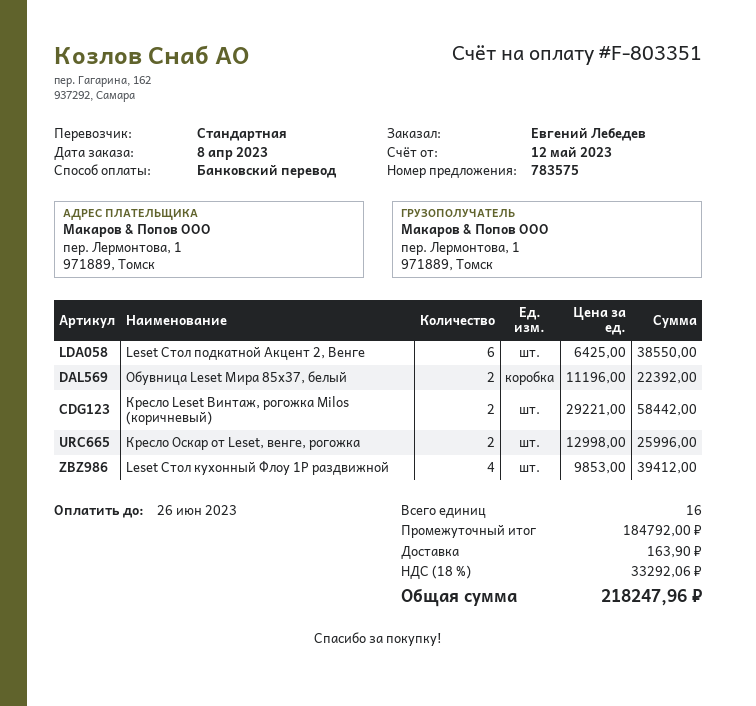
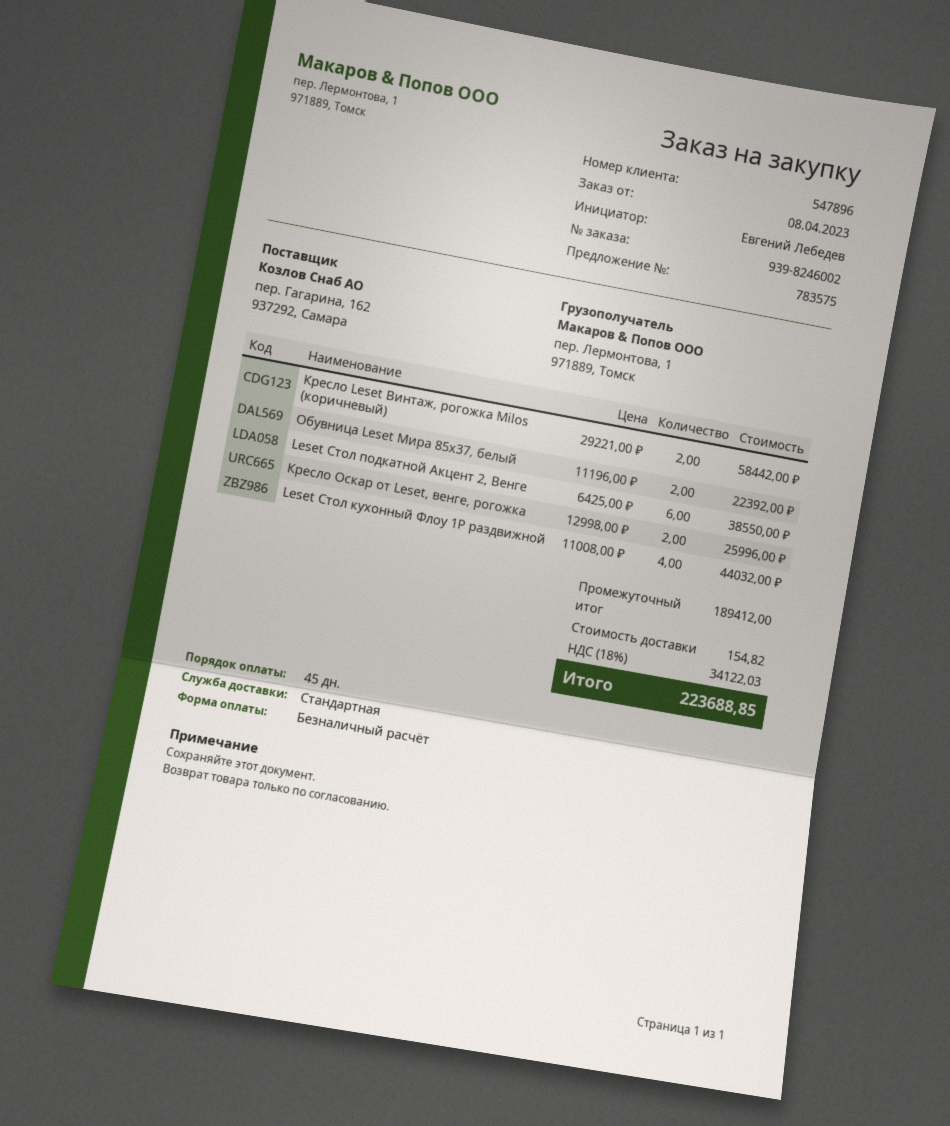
Leset Стол кухонный Флоу 1Р раздвижной: 4 x 9853.00 = 39412.00 -> 4 x 11008.00 = 44032.00
subtotal: 184792.00 -> 189412.00
shipping: 163.90 -> 154.82
tax: 18% = 33292.06 -> 18% = 34122.03
total: 218247.96 -> 223688.85

